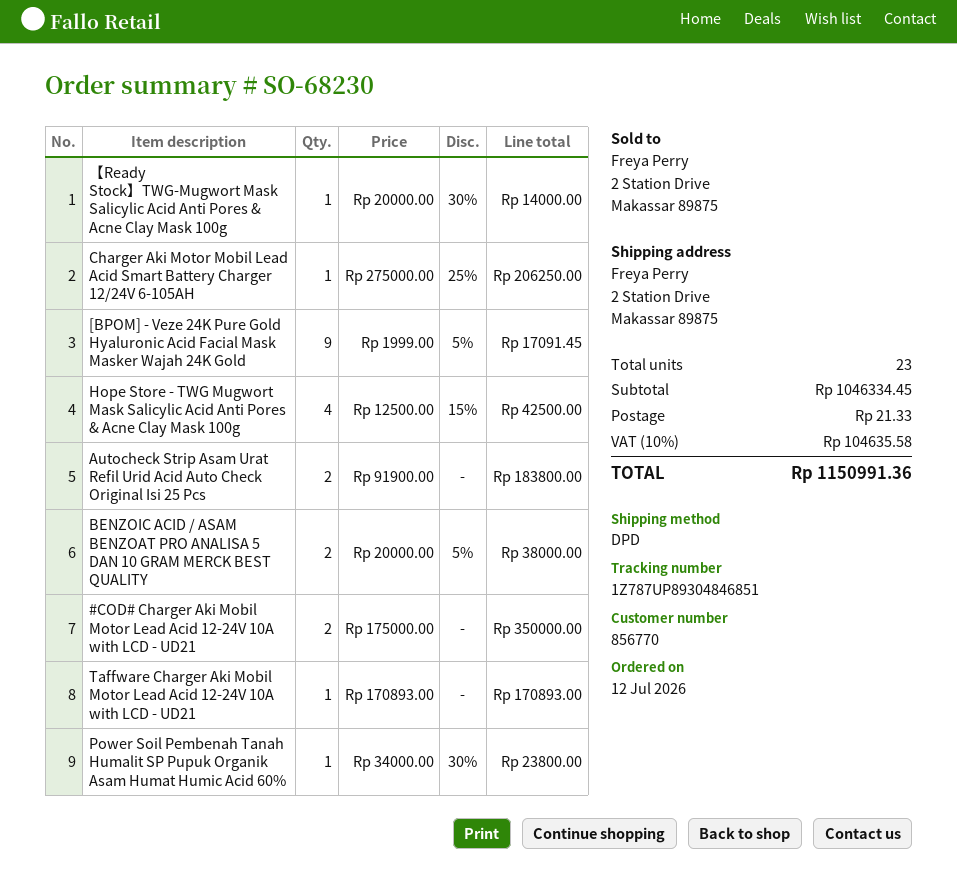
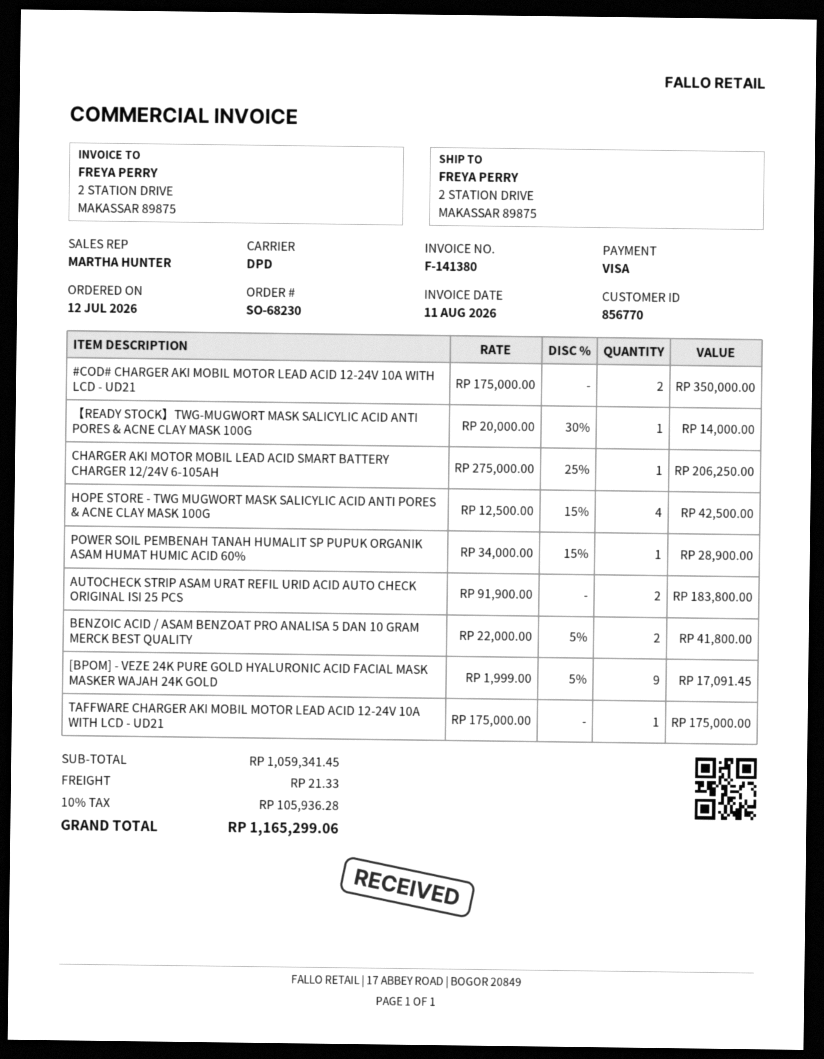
BENZOIC ACID / ASAM BENZOAT PRO ANALISA 5 DAN 10 GRAM MERCK BEST QUALITY: 2 x 20000.00 - 5% = 38000.00 -> 2 x 22000.00 - 5% = 41800.00
Taffware Charger Aki Mobil Motor Lead Acid 12-24V 10A with LCD - UD21: 1 x 170893.00 = 170893.00 -> 1 x 175000.00 = 175000.00
Power Soil Pembenah Tanah Humalit SP Pupuk Organik Asam Humat Humic Acid 60%: 1 x 34000.00 - 30% = 23800.00 -> 1 x 34000.00 - 15% = 28900.00
subtotal: 1046334.45 -> 1059341.45
tax: 10% = 104635.58 -> 10% = 105936.28
total: 1150991.36 -> 1165299.06

